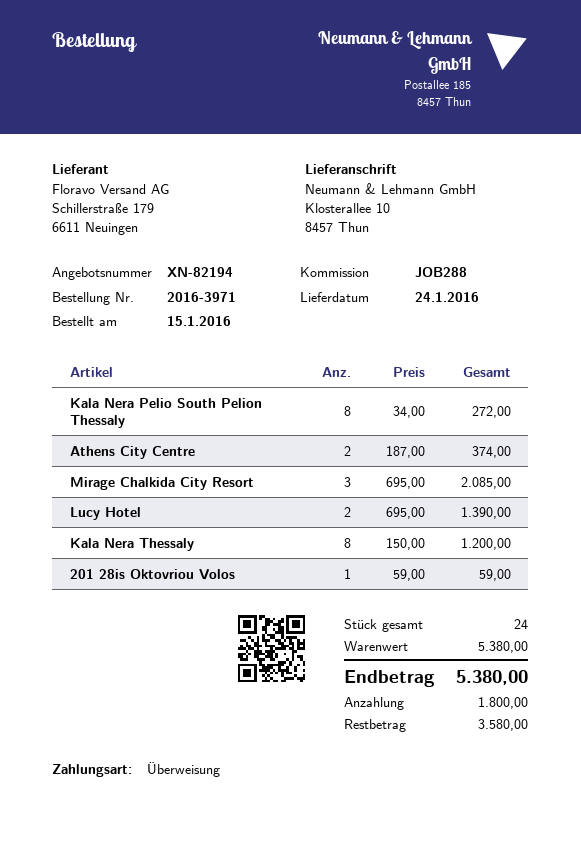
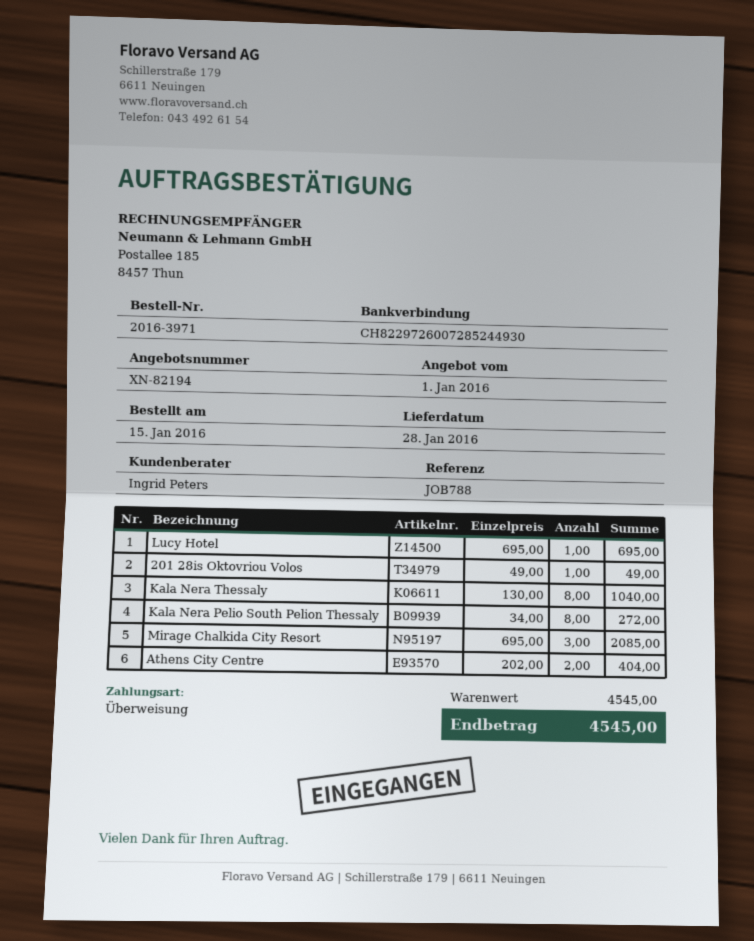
delivery date: 2016-01-24 -> 2016-01-28
reference: JOB288 -> JOB788
Athens City Centre: 2 x 187.00 = 374.00 -> 2 x 202.00 = 404.00
Lucy Hotel: 2 x 695.00 = 1390.00 -> 1 x 695.00 = 695.00
Kala Nera Thessaly: 8 x 150.00 = 1200.00 -> 8 x 130.00 = 1040.00
201 28is Oktovriou Volos: 1 x 59.00 = 59.00 -> 1 x 49.00 = 49.00
subtotal: 5380.00 -> 4545.00
total: 5380.00 -> 4545.00

